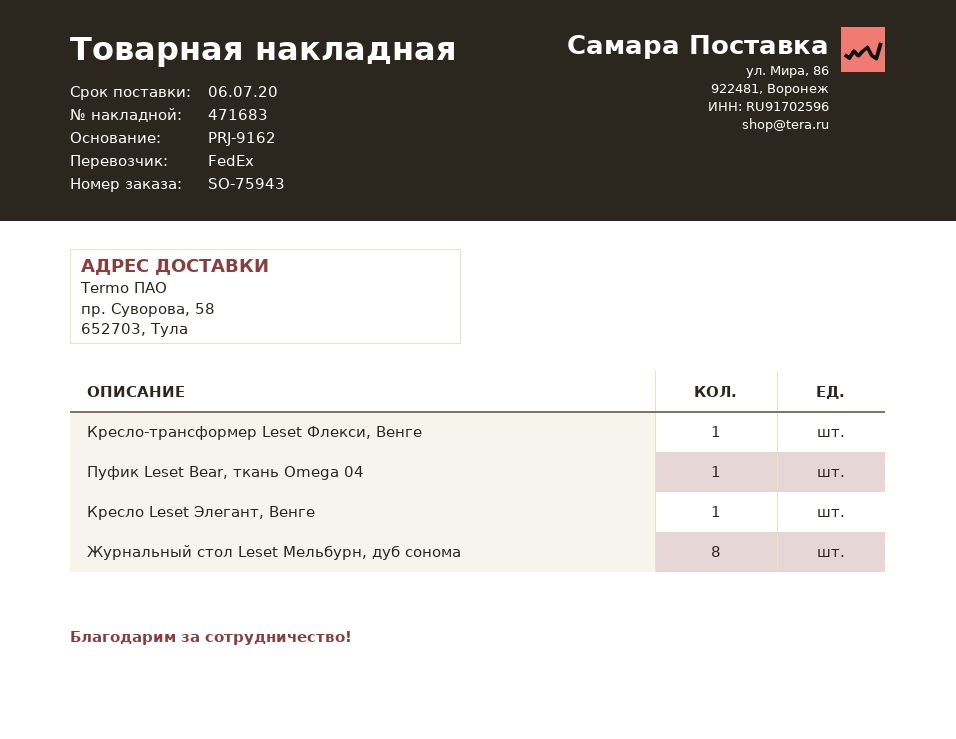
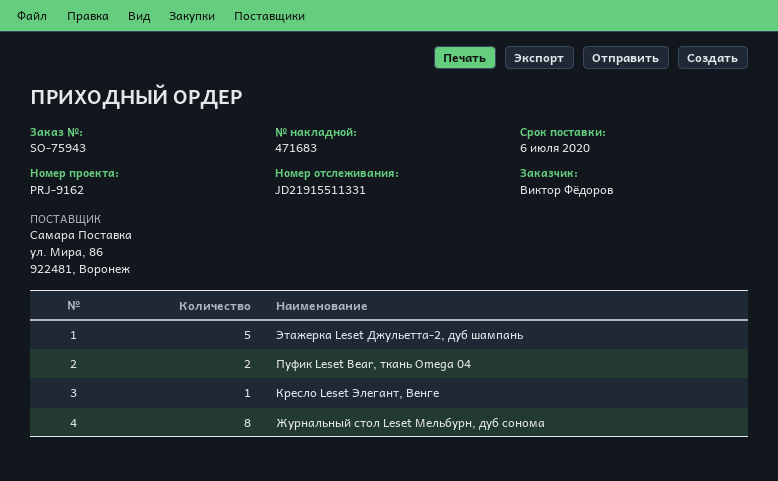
Кресло-трансформер Leset Флекси, Венге: 1 -> none
Пуфик Leset Bear, ткань Omega 04: 1 -> 2
Этажерка Leset Джульетта-2, дуб шампань: none -> 5

